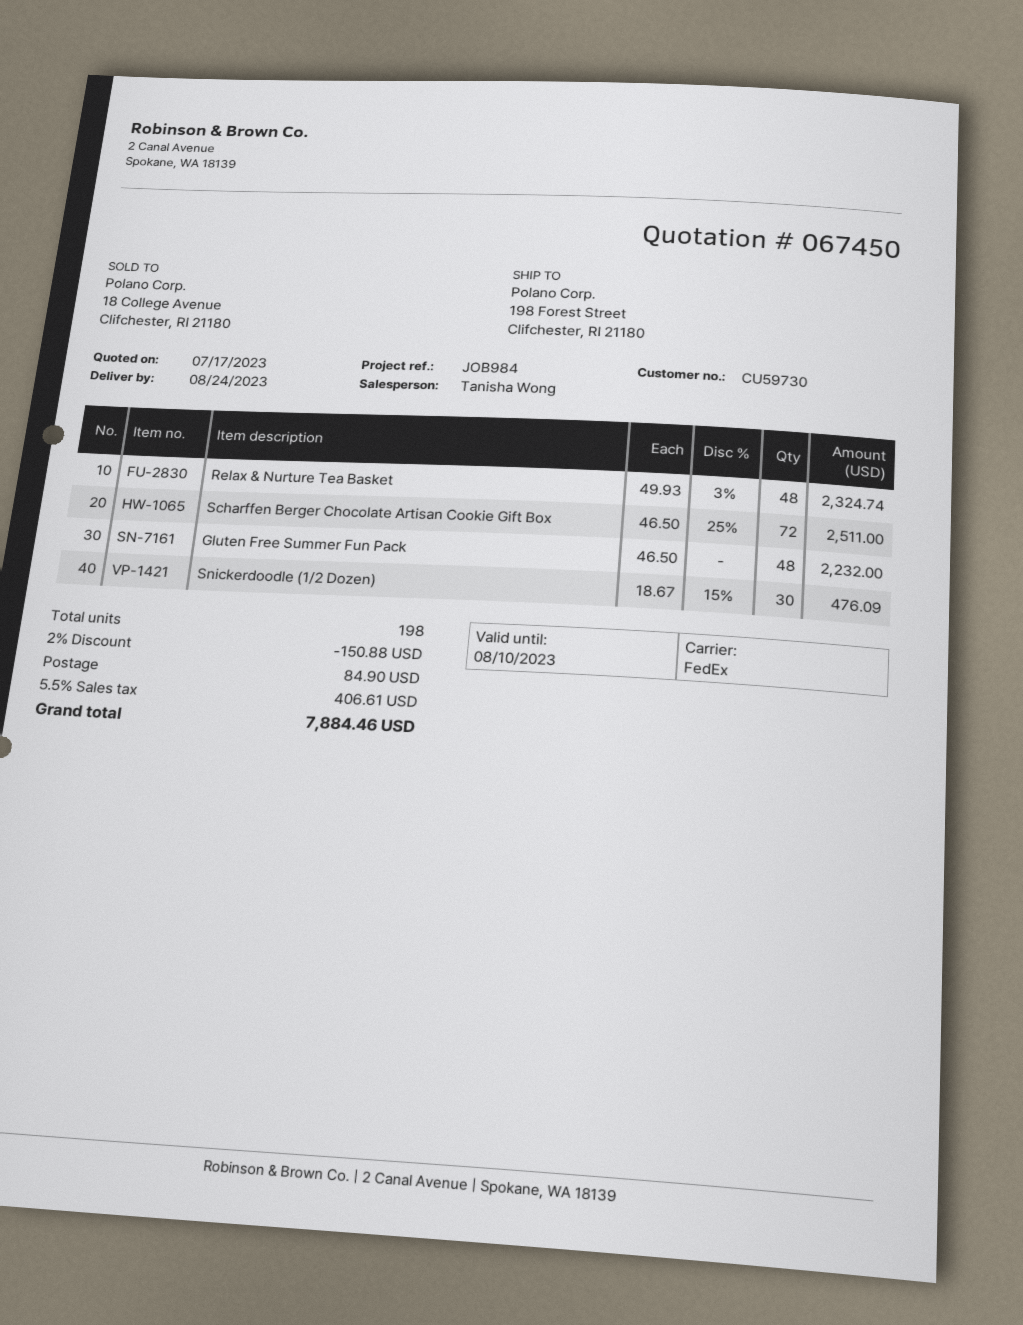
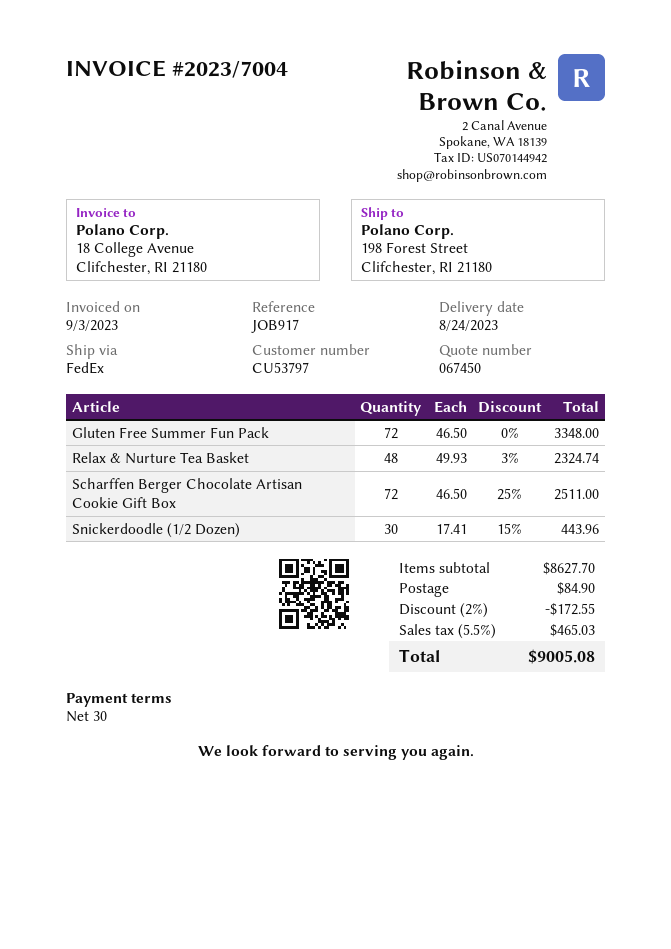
customer number: CU59730 -> CU53797
reference: JOB984 -> JOB917
Gluten Free Summer Fun Pack: 48 x 46.50 = 2232.00 -> 72 x 46.50 = 3348.00
Snickerdoodle (1/2 Dozen): 30 x 18.67 - 15% = 476.09 -> 30 x 17.41 - 15% = 443.96
discount: 2% = 150.88 -> 2% = 172.55
tax: 5.5% = 406.61 -> 5.5% = 465.03
total: 7884.46 -> 9005.08

